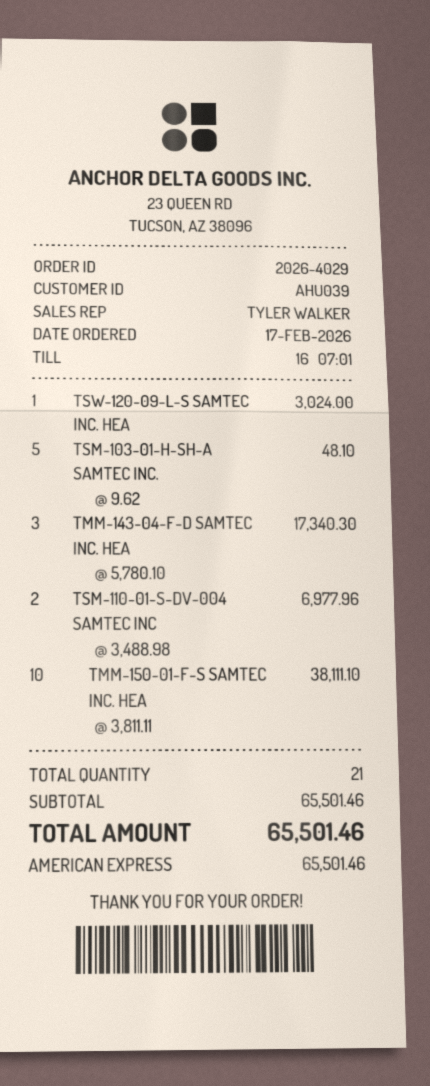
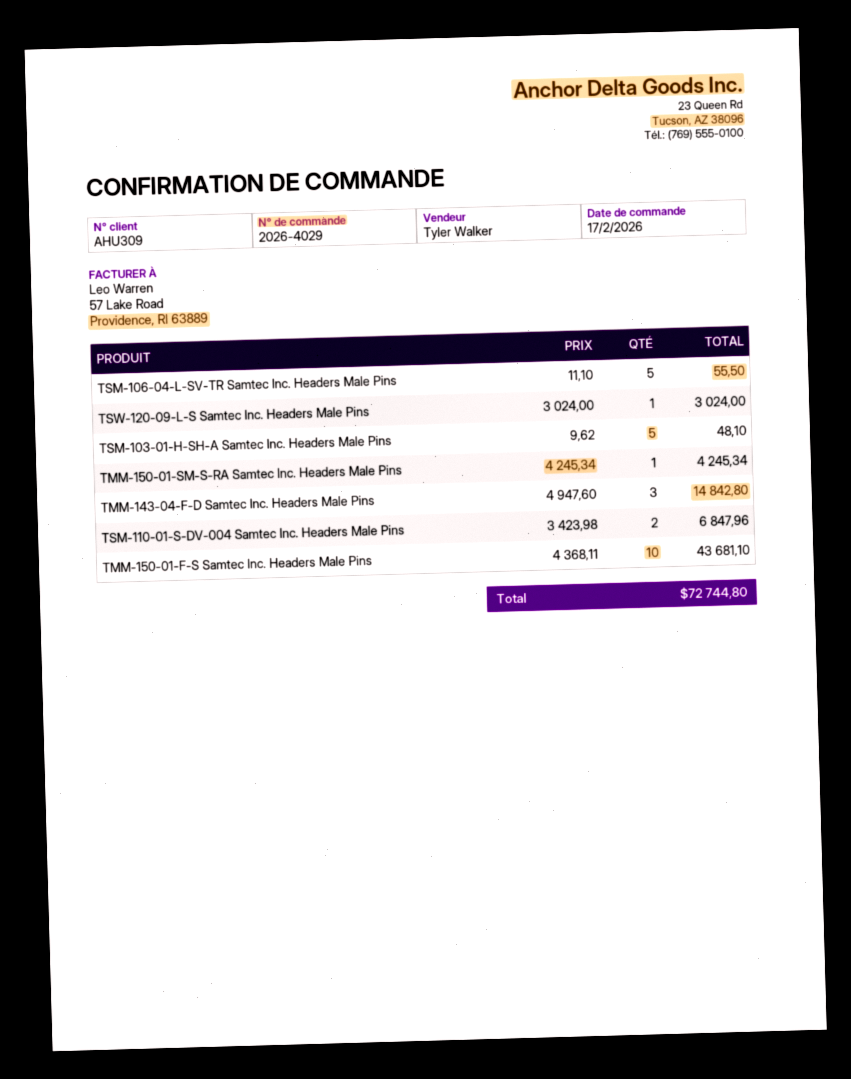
customer number: AHU039 -> AHU309
TMM-143-04-F-D SAMTEC INC. HEA: 3 x 5780.10 = 17340.30 -> 3 x 4947.60 = 14842.80
TSM-110-01-S-DV-004 SAMTEC INC: 2 x 3488.98 = 6977.96 -> 2 x 3423.98 = 6847.96
TMM-150-01-F-S SAMTEC INC. HEA: 10 x 3811.11 = 38111.10 -> 10 x 4368.11 = 43681.10
TSM-106-04-L-SV-TR Samtec Inc. Headers Male Pins: none -> 5 x 11.10 = 55.50
TMM-150-01-SM-S-RA Samtec Inc. Headers Male Pins: none -> 1 x 4245.34 = 4245.34
total: 65501.46 -> 72744.80

